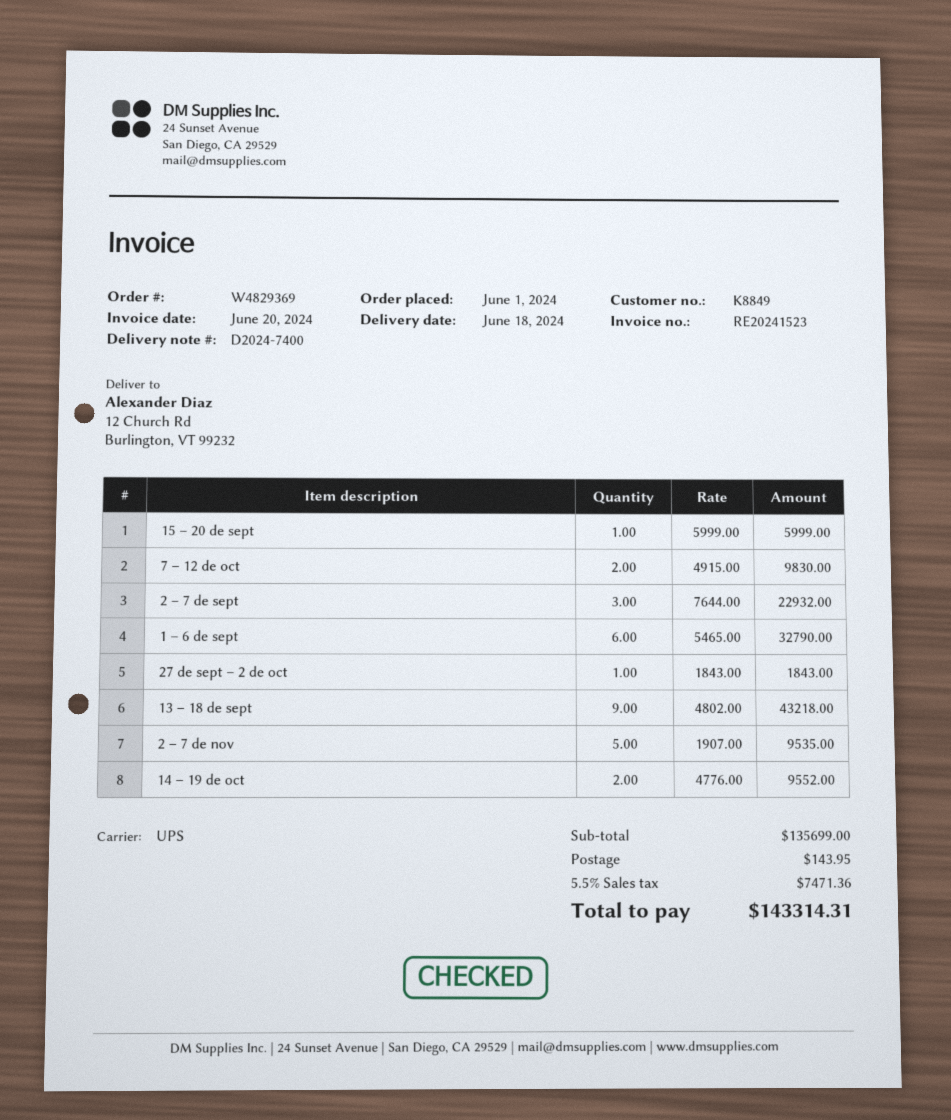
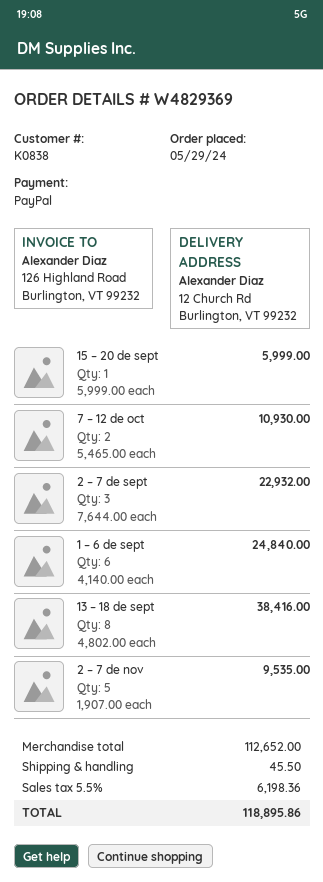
order date: 2024-06-01 -> 2024-05-29
customer number: K8849 -> K0838
7 – 12 de oct: 2 x 4915.00 = 9830.00 -> 2 x 5465.00 = 10930.00
1 – 6 de sept: 6 x 5465.00 = 32790.00 -> 6 x 4140.00 = 24840.00
27 de sept – 2 de oct: 1 x 1843.00 = 1843.00 -> none
13 – 18 de sept: 9 x 4802.00 = 43218.00 -> 8 x 4802.00 = 38416.00
14 – 19 de oct: 2 x 4776.00 = 9552.00 -> none
subtotal: 135699.00 -> 112652.00
shipping: 143.95 -> 45.50
tax: 5.5% = 7471.36 -> 5.5% = 6198.36
total: 143314.31 -> 118895.86

